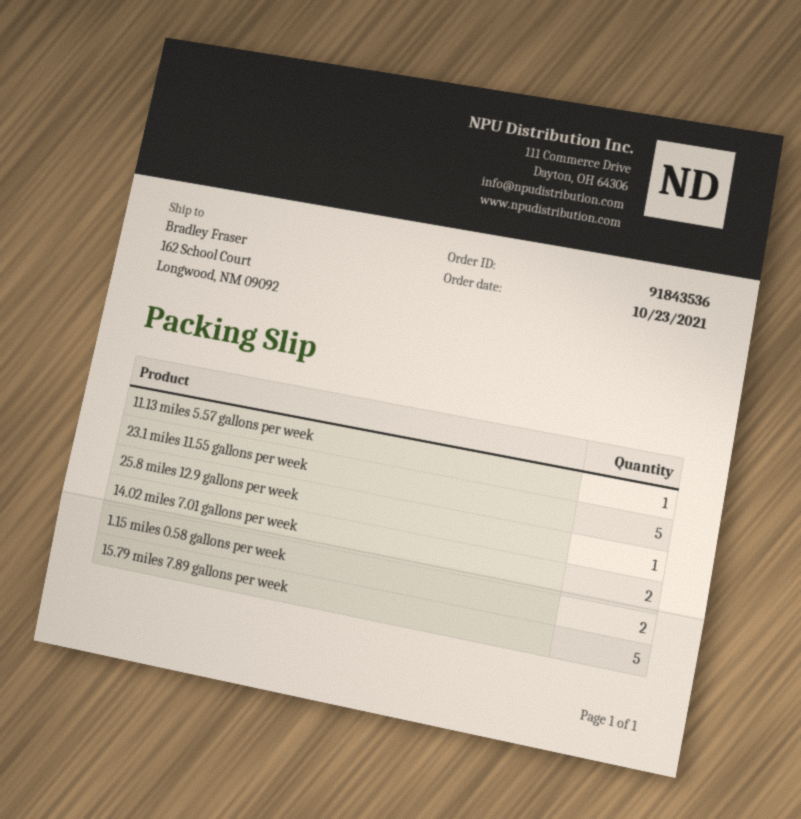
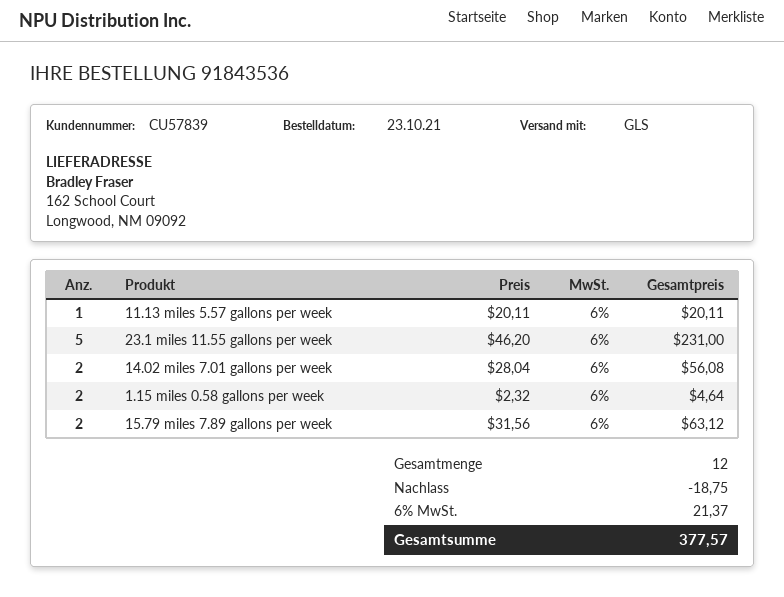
25.8 miles 12.9 gallons per week: 1 -> none
15.79 miles 7.89 gallons per week: 5 -> 2

